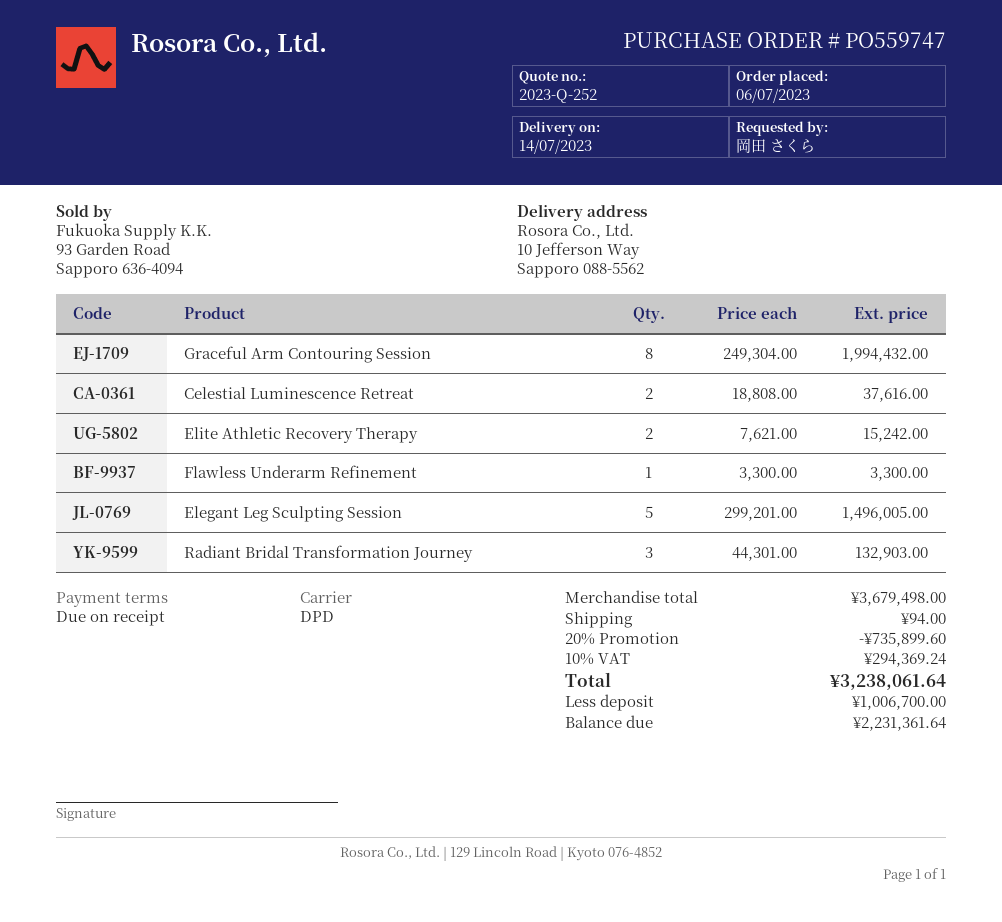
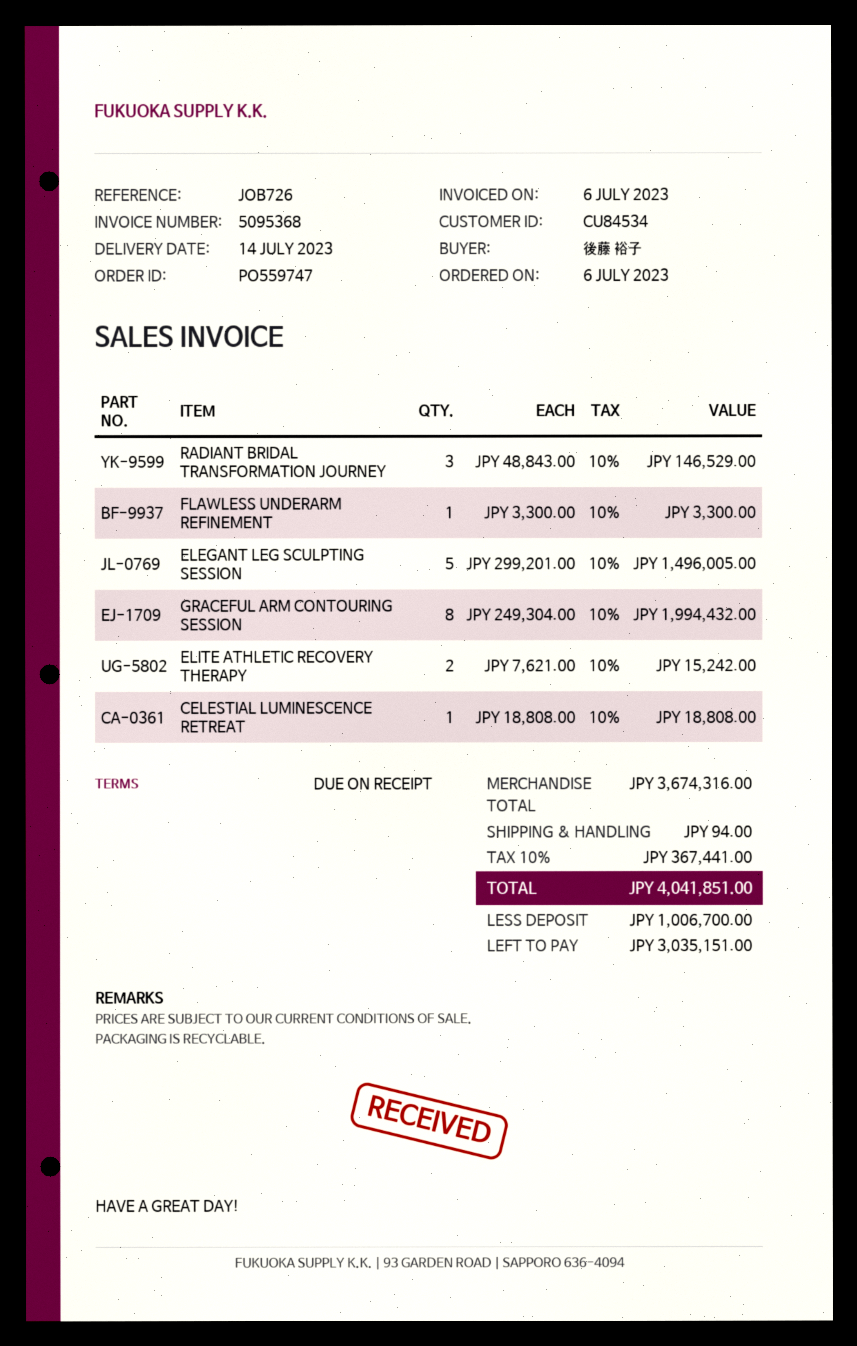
ordered by: 岡田 さくら -> 後藤 裕子
Celestial Luminescence Retreat: 2 x 18808.00 = 37616.00 -> 1 x 18808.00 = 18808.00
Radiant Bridal Transformation Journey: 3 x 44301.00 = 132903.00 -> 3 x 48843.00 = 146529.00
subtotal: 3679498.00 -> 3674316.00
discount: 20% = 735899.60 -> none
tax: 10% = 294369.24 -> 10% = 367441.00
total: 3238061.64 -> 4041851.00
balance: 2231361.64 -> 3035151.00

